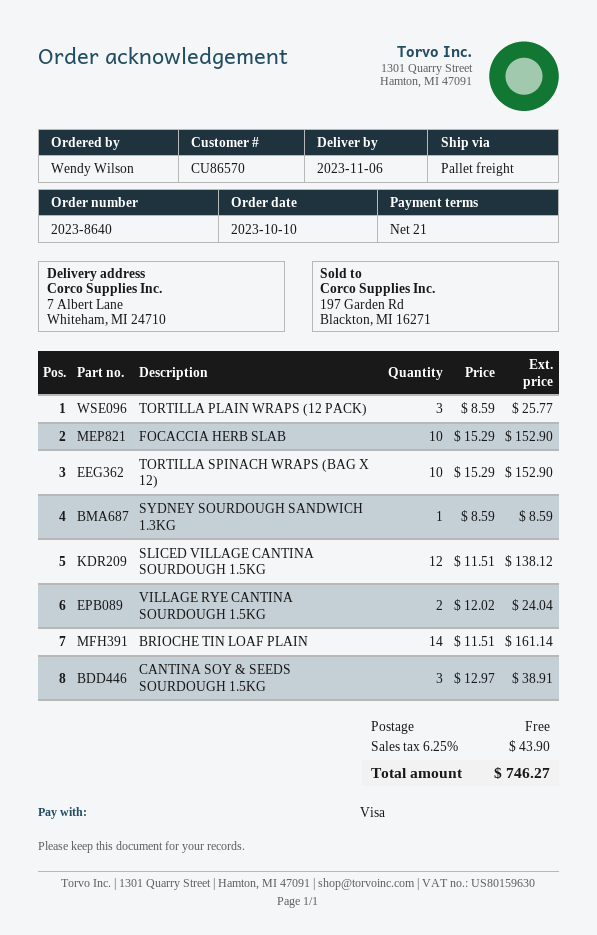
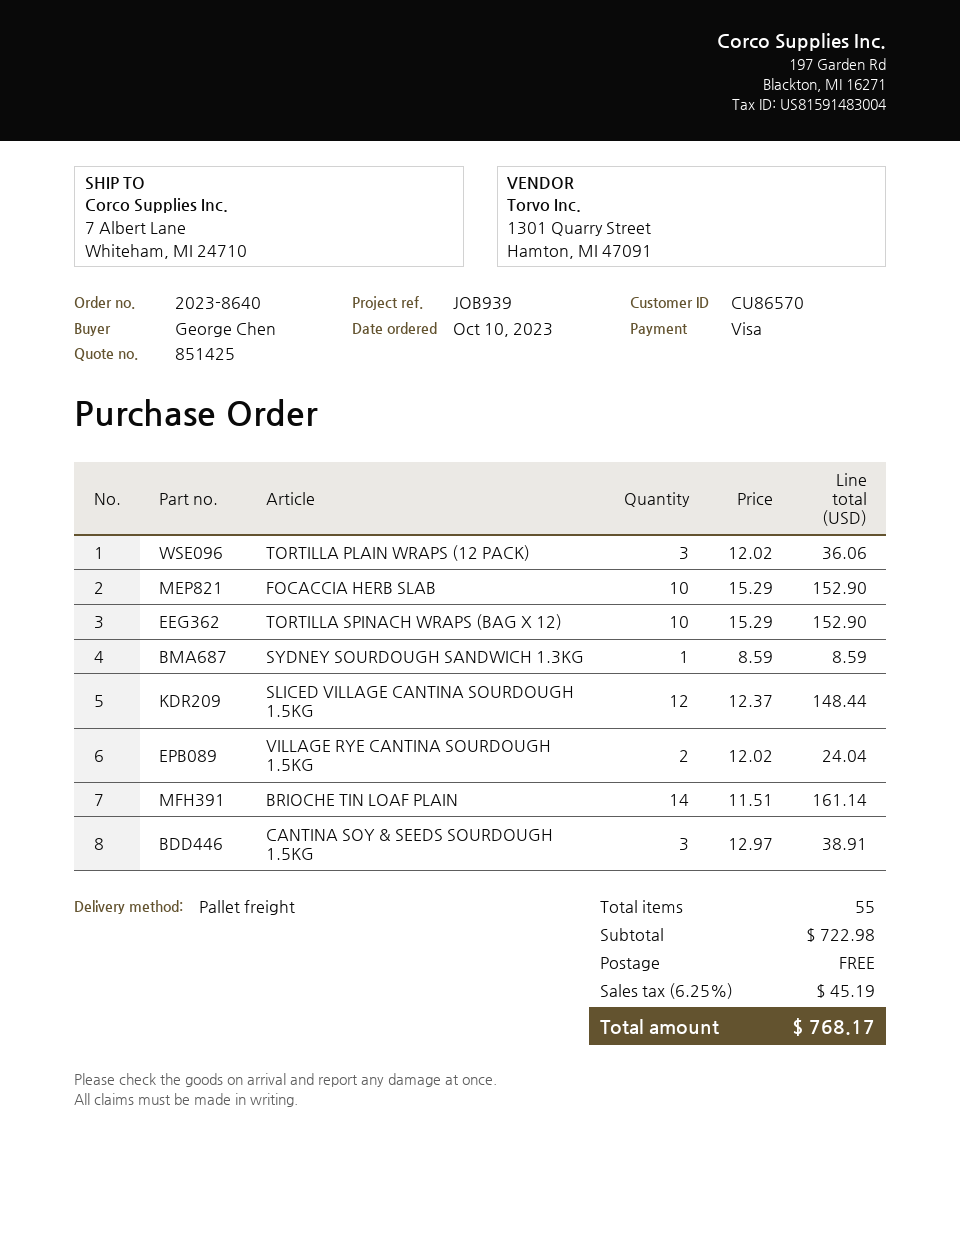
ordered by: Wendy Wilson -> George Chen
TORTILLA PLAIN WRAPS (12 PACK): 3 x 8.59 = 25.77 -> 3 x 12.02 = 36.06
SLICED VILLAGE CANTINA SOURDOUGH 1.5KG: 12 x 11.51 = 138.12 -> 12 x 12.37 = 148.44
tax: 6.25% = 43.90 -> 6.25% = 45.19
total: 746.27 -> 768.17

